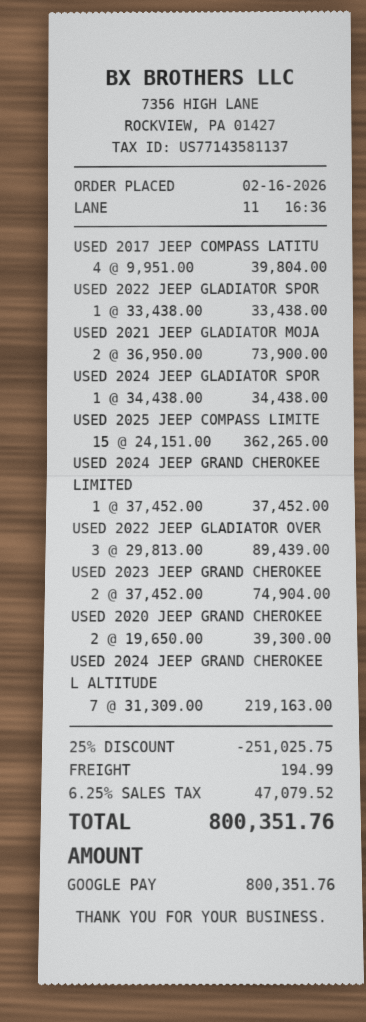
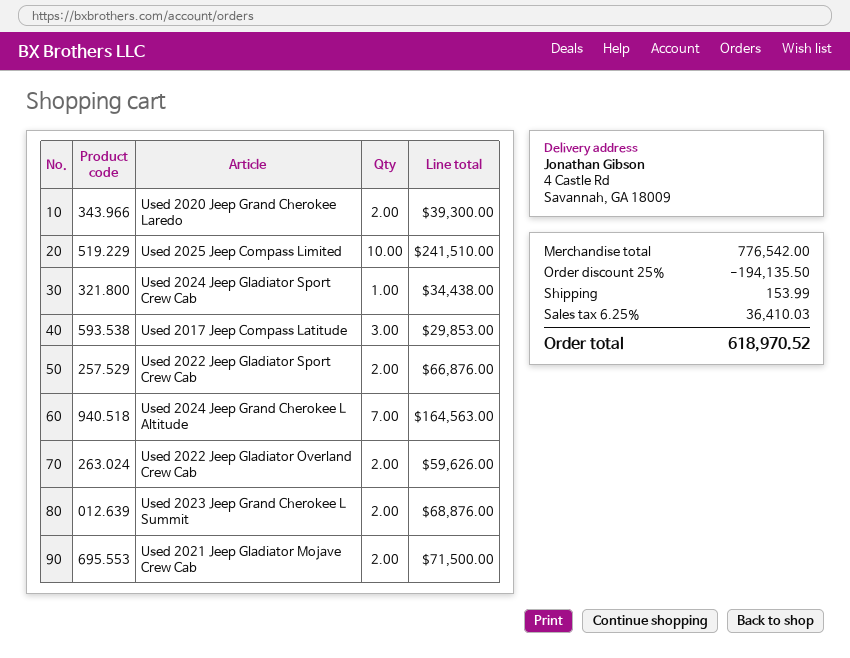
USED 2017 JEEP COMPASS LATITU: 4 for 39804.00 -> 3 for 29853.00
USED 2022 JEEP GLADIATOR SPOR: 1 for 33438.00 -> 2 for 66876.00
USED 2021 JEEP GLADIATOR MOJA: 2 for 73900.00 -> 2 for 71500.00
USED 2025 JEEP COMPASS LIMITE: 15 for 362265.00 -> 10 for 241510.00
USED 2024 JEEP GRAND CHEROKEE LIMITED: 1 for 37452.00 -> none
USED 2022 JEEP GLADIATOR OVER: 3 for 89439.00 -> 2 for 59626.00
USED 2023 JEEP GRAND CHEROKEE: 2 for 74904.00 -> 2 for 68876.00
USED 2024 JEEP GRAND CHEROKEE L ALTITUDE: 7 for 219163.00 -> 7 for 164563.00
discount: 25% = 251025.75 -> 25% = 194135.50
shipping: 194.99 -> 153.99
tax: 6.25% = 47079.52 -> 6.25% = 36410.03
total: 800351.76 -> 618970.52

